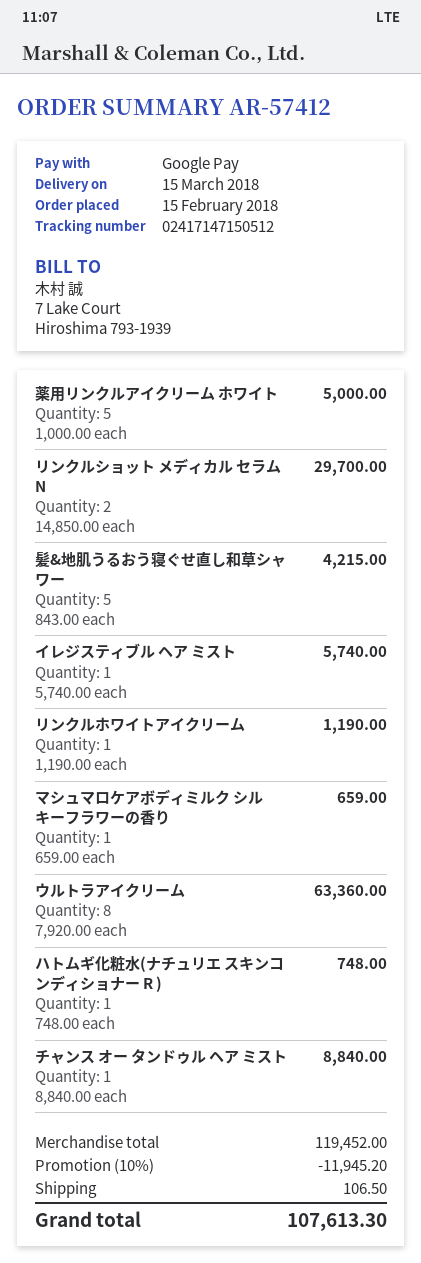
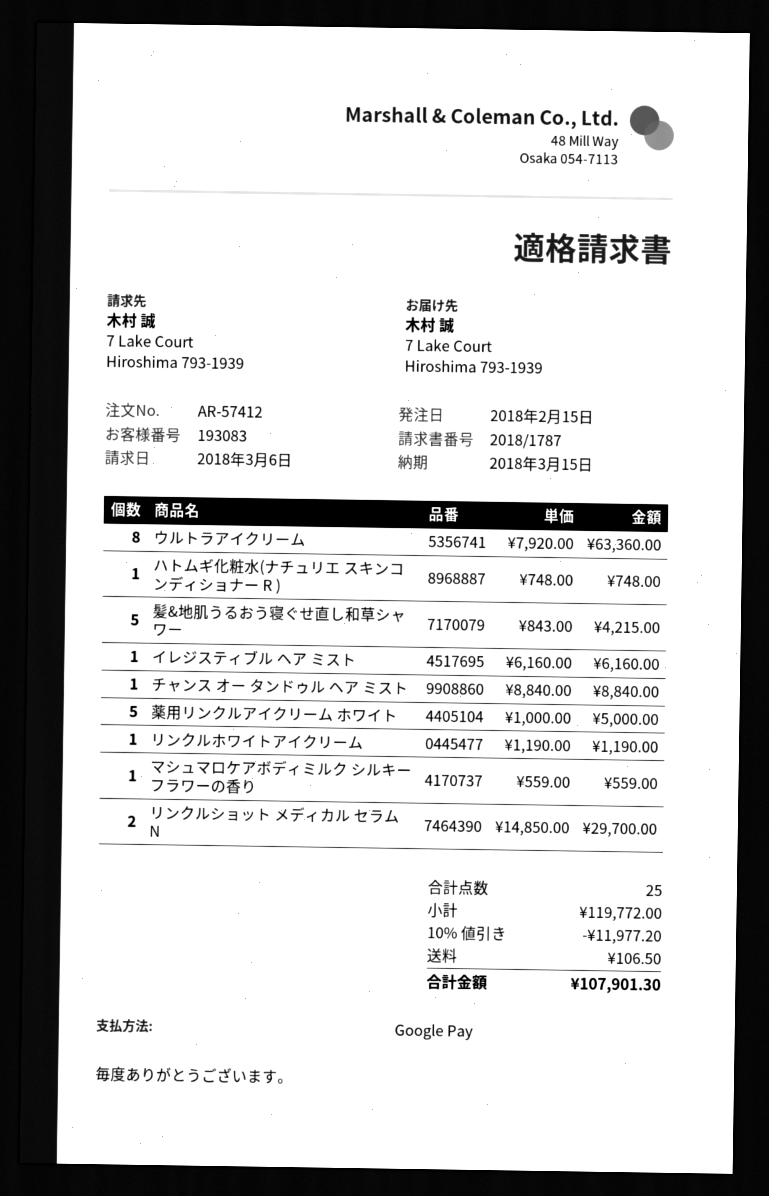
イレジスティブル ヘア ミスト: 1 x 5740.00 = 5740.00 -> 1 x 6160.00 = 6160.00
マシュマロケアボディミルク シルキーフラワーの香り: 1 x 659.00 = 659.00 -> 1 x 559.00 = 559.00
subtotal: 119452.00 -> 119772.00
discount: 10% = 11945.20 -> 10% = 11977.20
total: 107613.30 -> 107901.30

